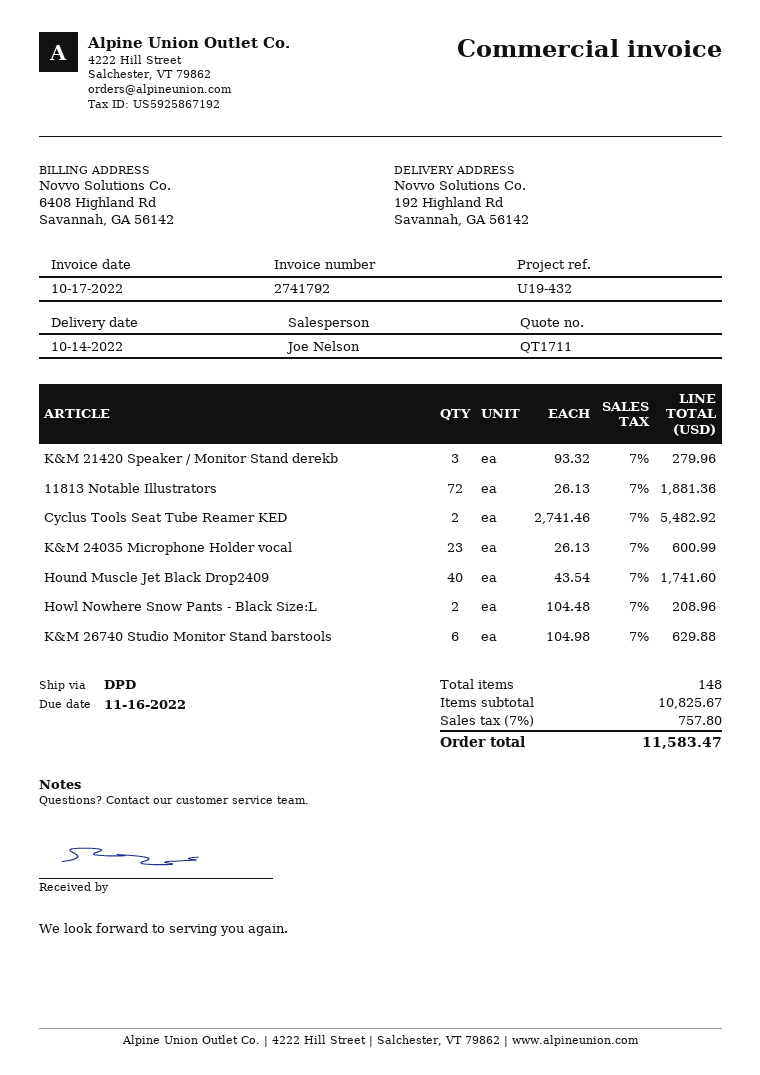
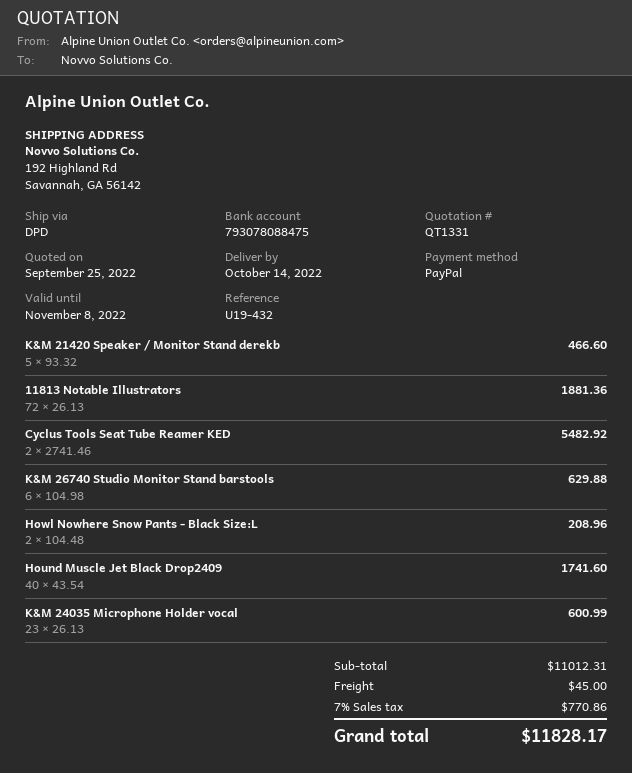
quote number: QT1711 -> QT1331
K&M 21420 Speaker / Monitor Stand derekb: 3 x 93.32 = 279.96 -> 5 x 93.32 = 466.60
subtotal: 10825.67 -> 11012.31
shipping: none -> 45.00
tax: 7% = 757.80 -> 7% = 770.86
total: 11583.47 -> 11828.17

